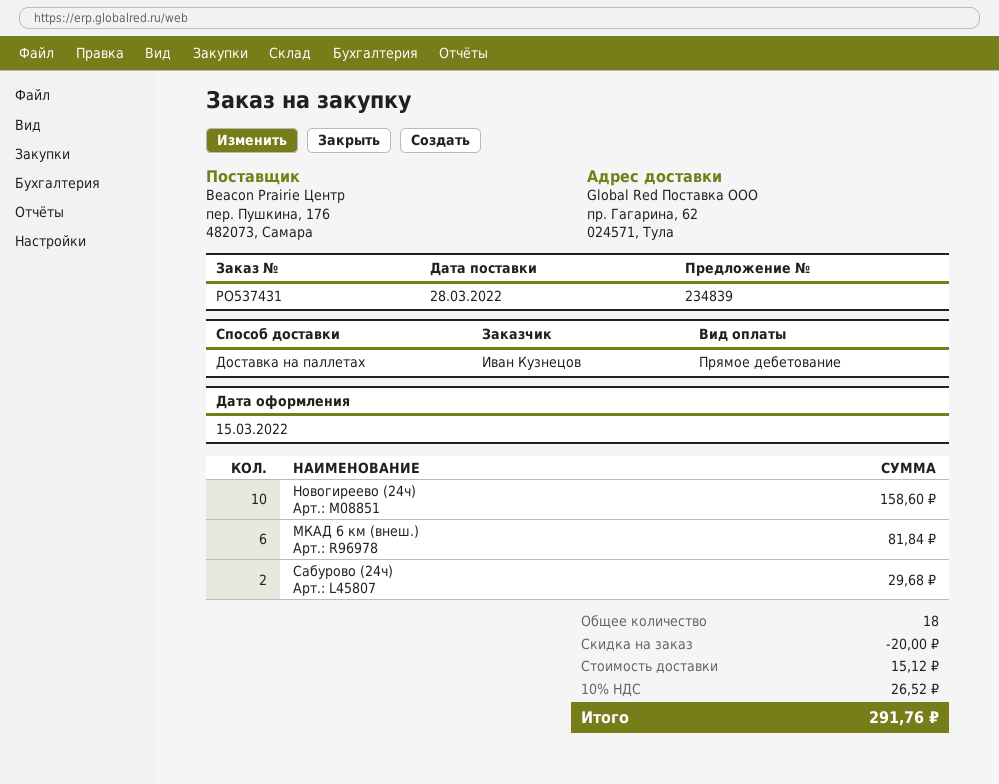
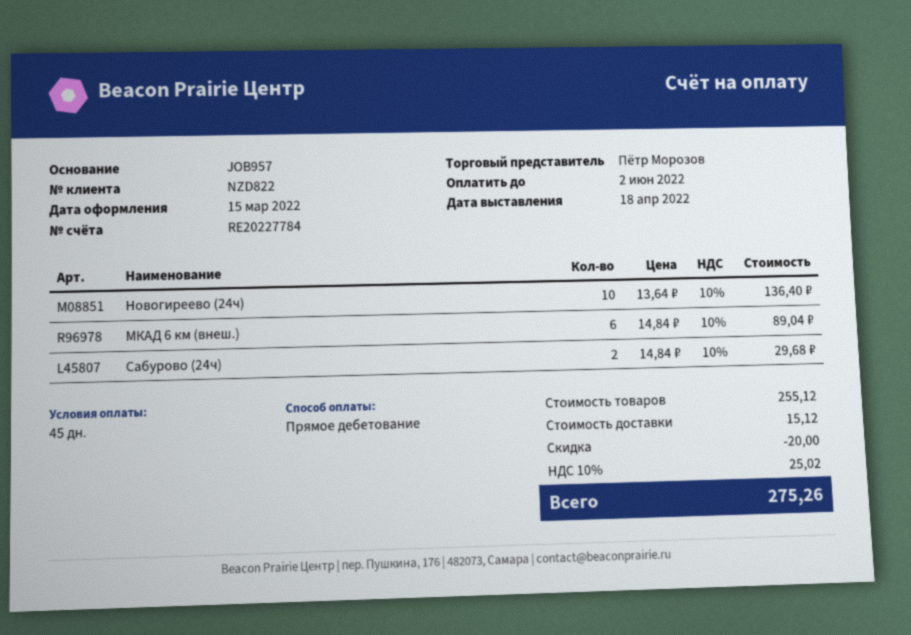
Новогиреево (24ч): 10 for 158.60 -> 10 for 136.40
МКАД 6 км (внеш.): 6 for 81.84 -> 6 for 89.04
tax: 10% = 26.52 -> 10% = 25.02
total: 291.76 -> 275.26

